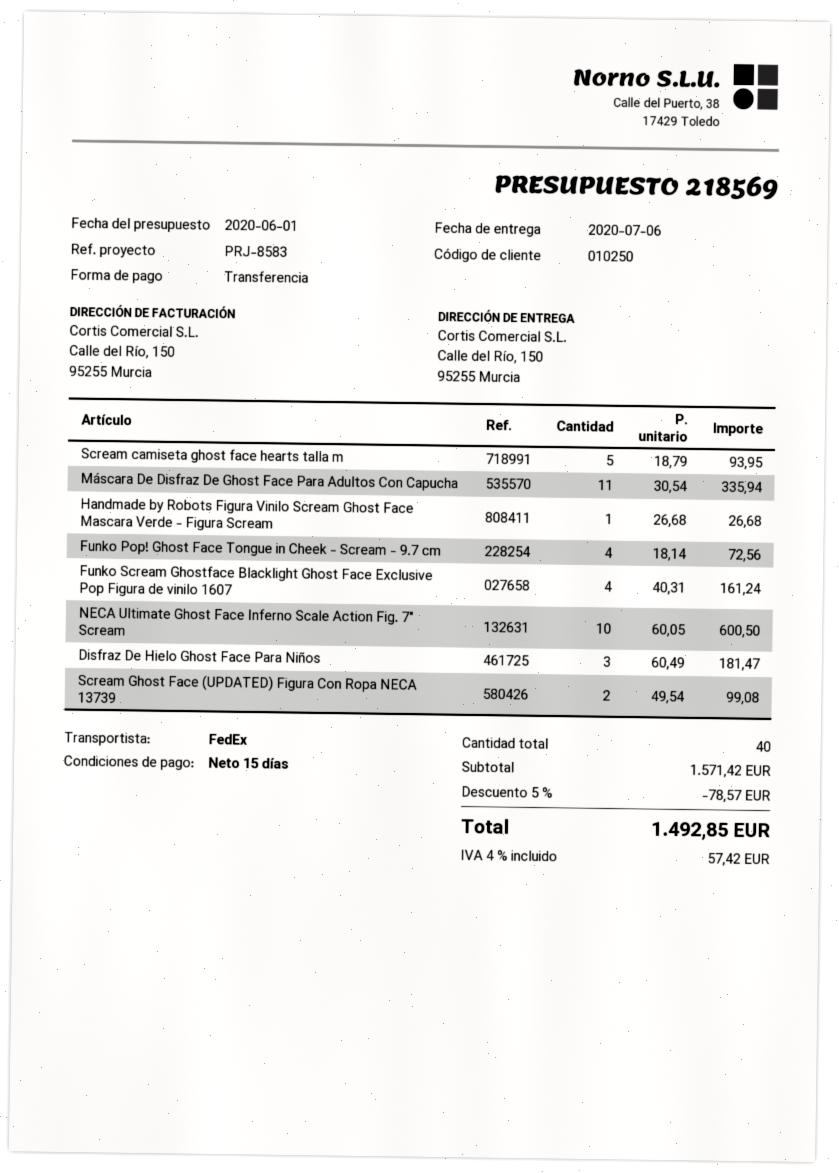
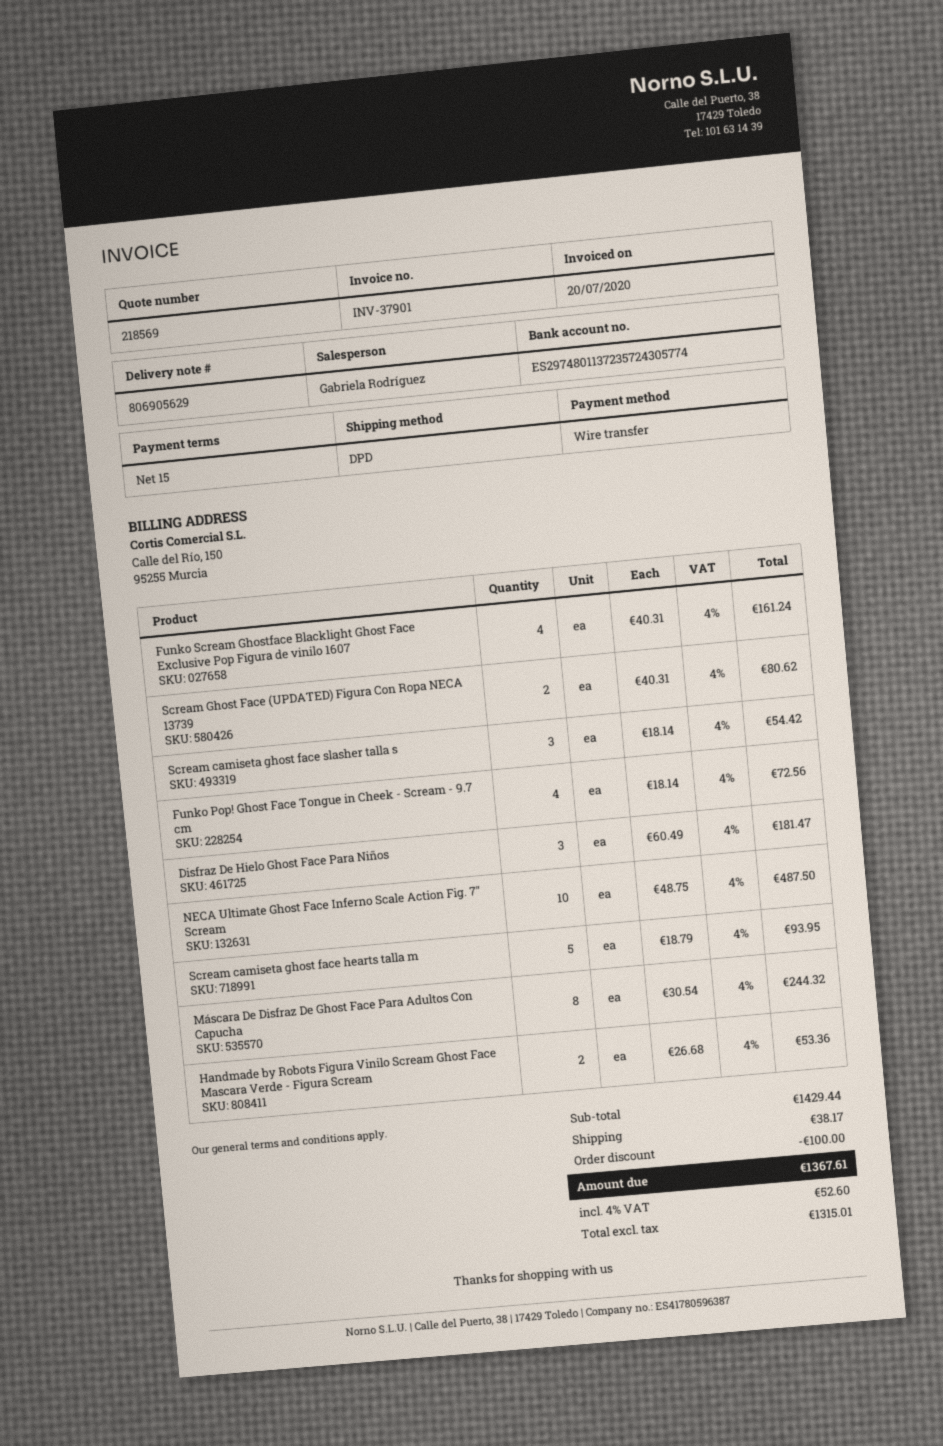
shipping method: FedEx -> DPD
Máscara De Disfraz De Ghost Face Para Adultos Con Capucha: 11 x 30.54 = 335.94 -> 8 x 30.54 = 244.32
Handmade by Robots Figura Vinilo Scream Ghost Face Mascara Verde - Figura Scream: 1 x 26.68 = 26.68 -> 2 x 26.68 = 53.36
NECA Ultimate Ghost Face Inferno Scale Action Fig. 7" Scream: 10 x 60.05 = 600.50 -> 10 x 48.75 = 487.50
Scream Ghost Face (UPDATED) Figura Con Ropa NECA 13739: 2 x 49.54 = 99.08 -> 2 x 40.31 = 80.62
Scream camiseta ghost face slasher talla s: none -> 3 x 18.14 = 54.42
subtotal: 1571.42 -> 1429.44
discount: 78.57 -> 100.00
shipping: none -> 38.17
tax: 4% = 57.42 -> 4% = 52.60
total: 1492.85 -> 1367.61

